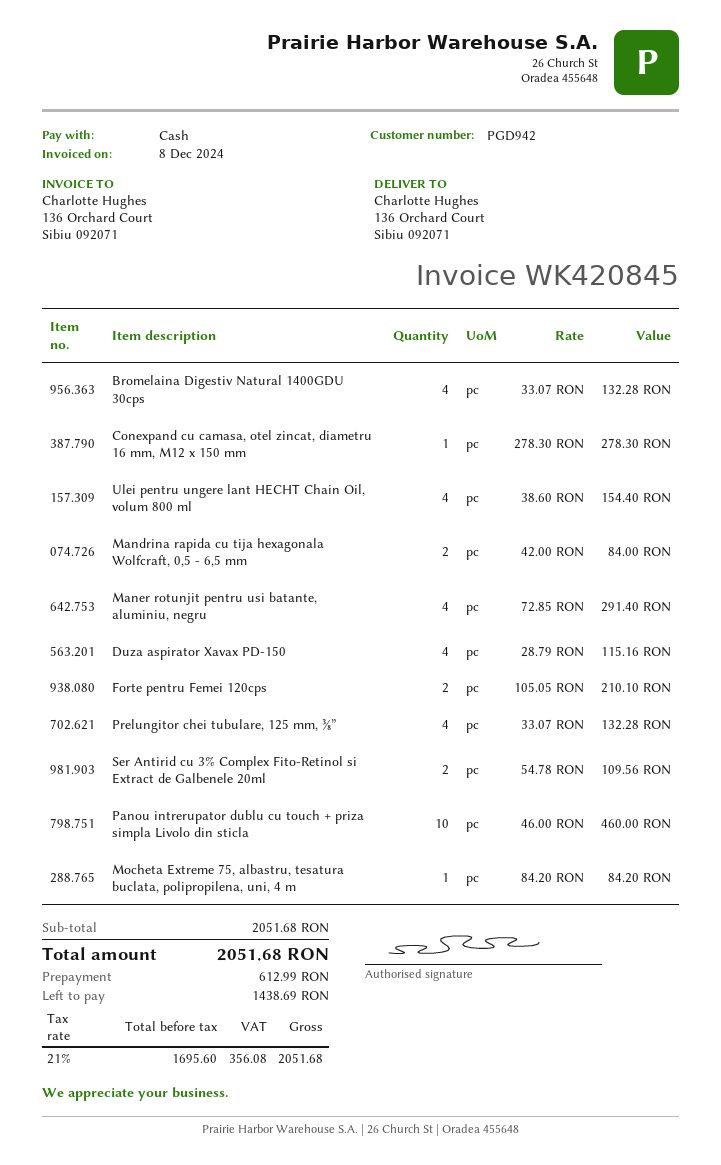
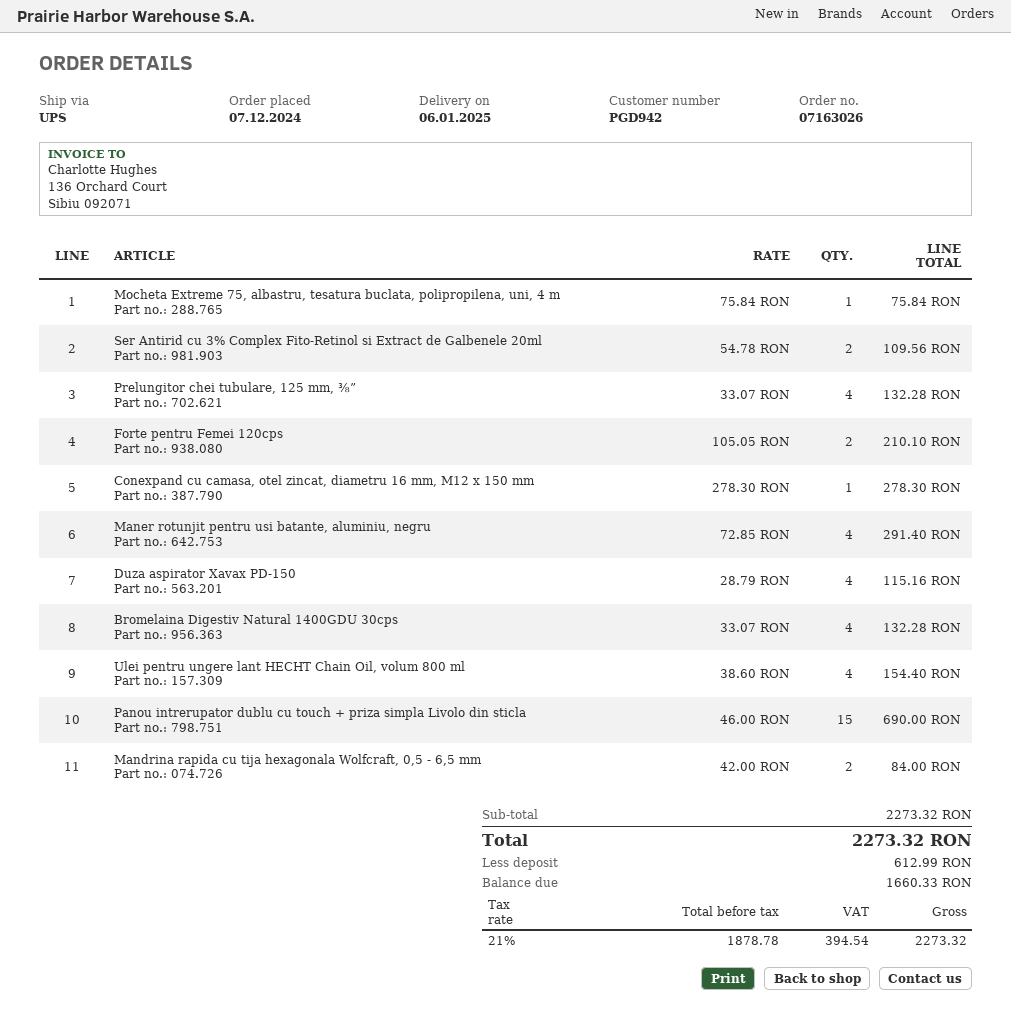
Panou intrerupator dublu cu touch + priza simpla Livolo din sticla: 10 x 46.00 = 460.00 -> 15 x 46.00 = 690.00
Mocheta Extreme 75, albastru, tesatura buclata, polipropilena, uni, 4 m: 1 x 84.20 = 84.20 -> 1 x 75.84 = 75.84
subtotal: 2051.68 -> 2273.32
net: 1695.60 -> 1878.78
tax: 21% = 356.08 -> 21% = 394.54
total: 2051.68 -> 2273.32
balance: 1438.69 -> 1660.33

